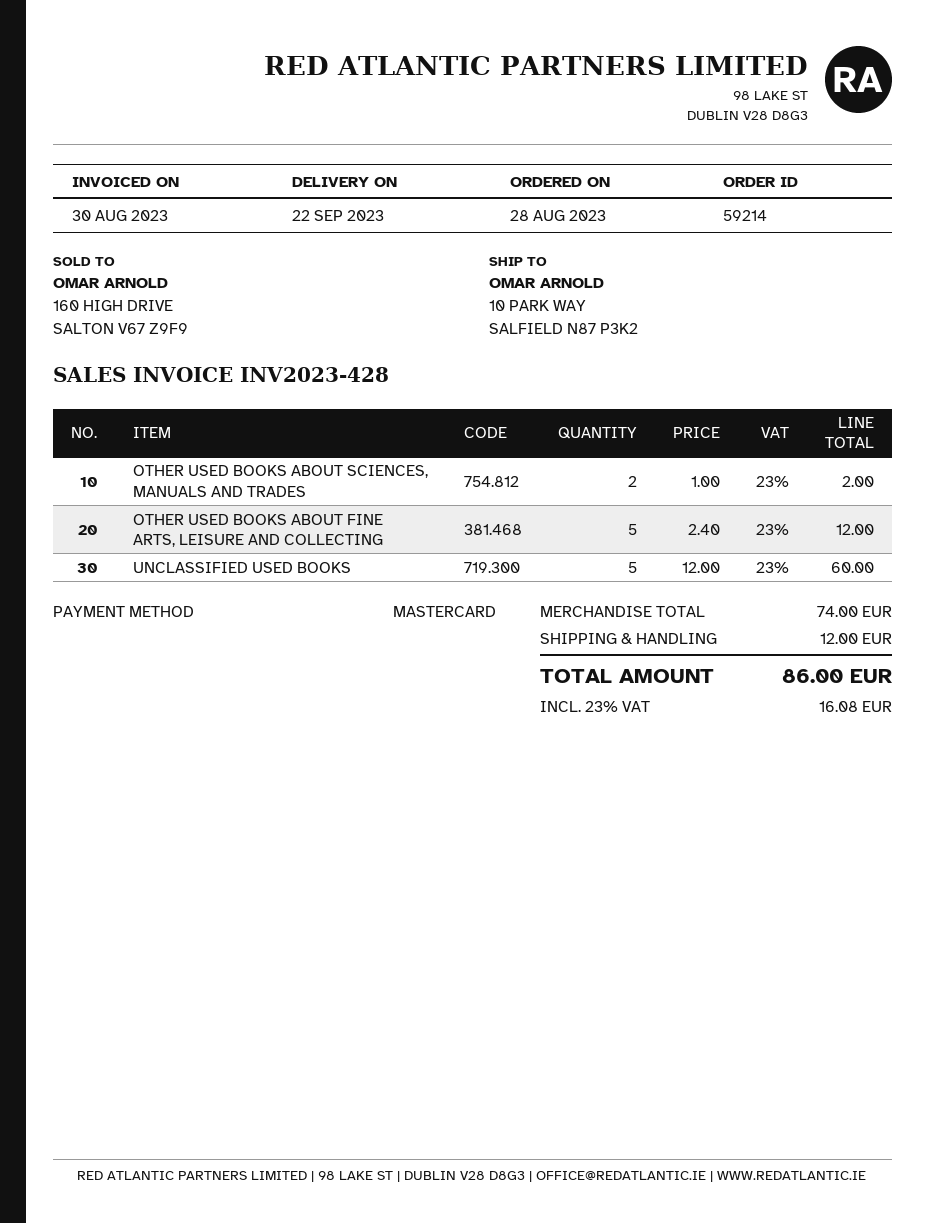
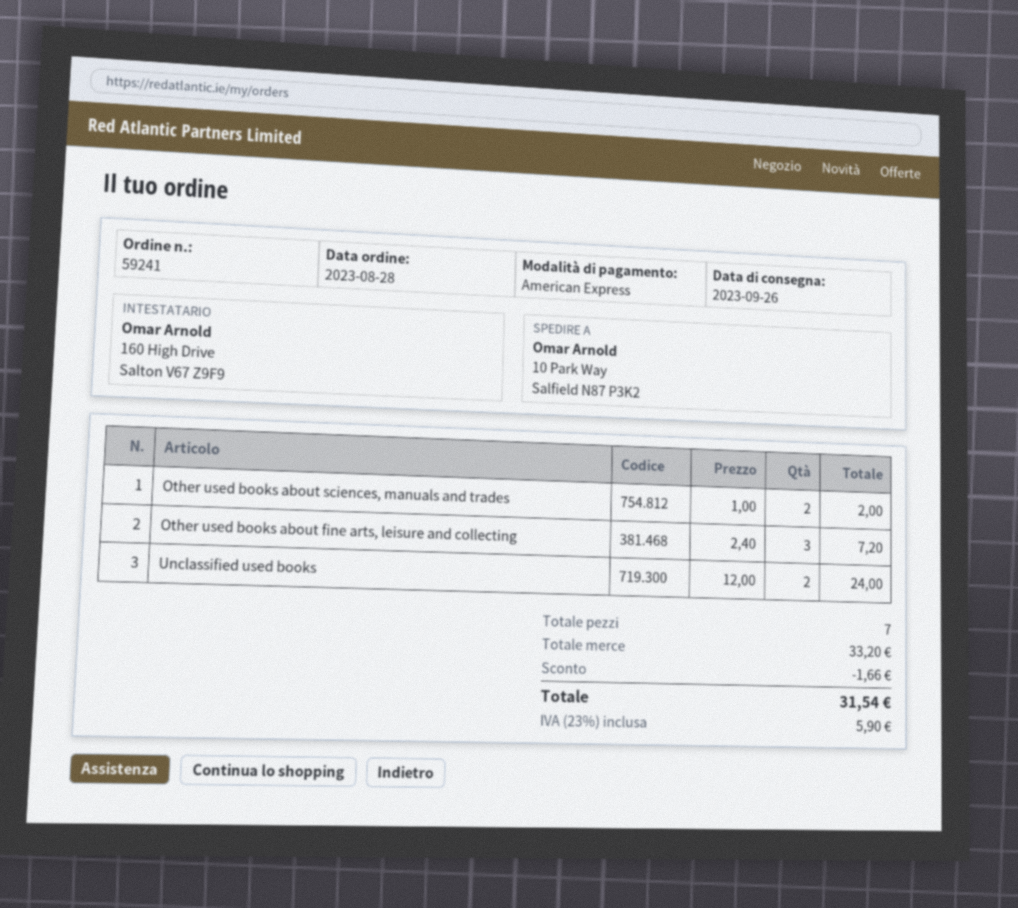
order number: 59214 -> 59241
delivery date: 2023-09-22 -> 2023-09-26
payment method: Mastercard -> American Express
OTHER USED BOOKS ABOUT FINE ARTS, LEISURE AND COLLECTING: 5 x 2.40 = 12.00 -> 3 x 2.40 = 7.20
UNCLASSIFIED USED BOOKS: 5 x 12.00 = 60.00 -> 2 x 12.00 = 24.00
subtotal: 74.00 -> 33.20
discount: none -> 1.66
shipping: 12.00 -> none
tax: 23% = 16.08 -> 23% = 5.90
total: 86.00 -> 31.54

